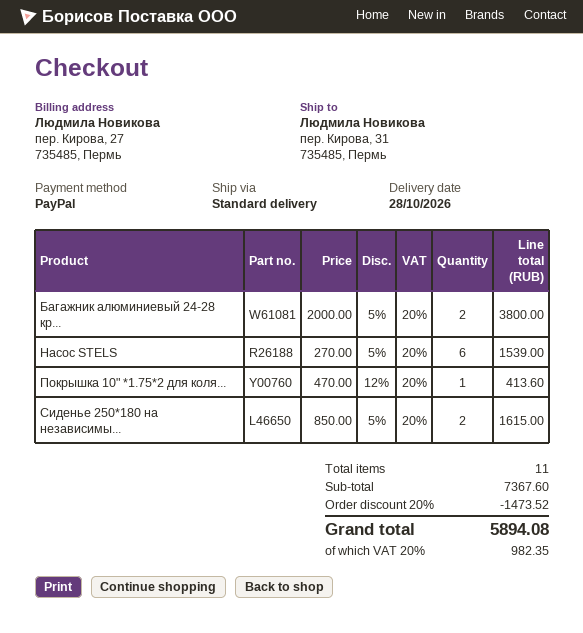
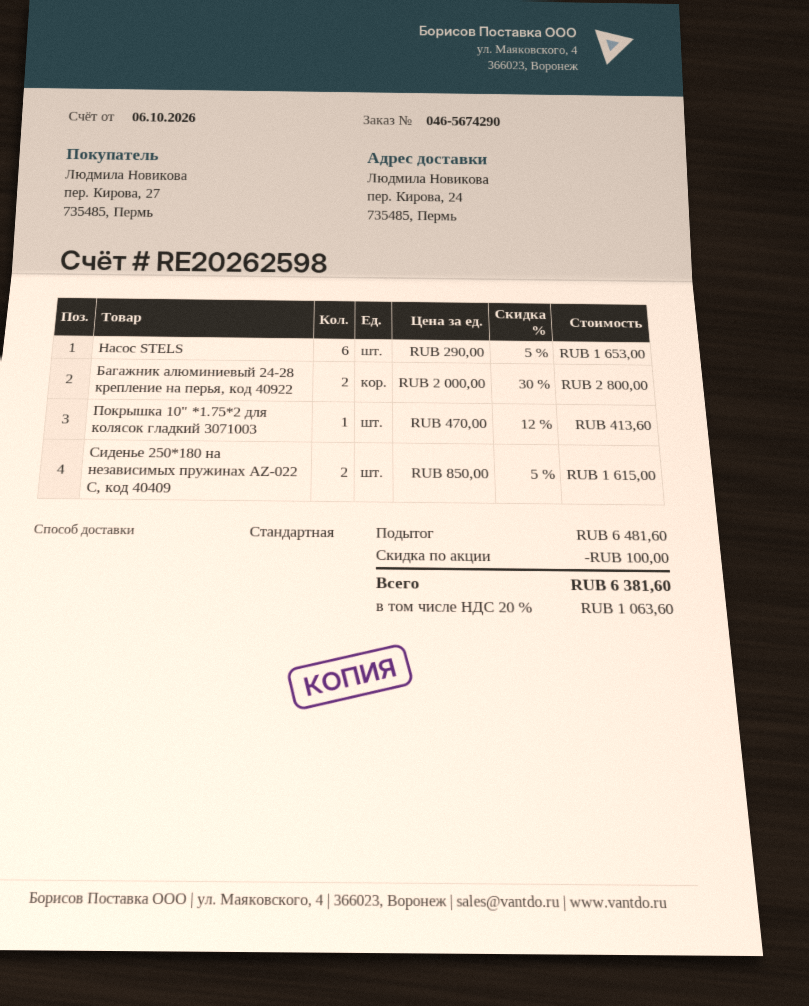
ship to: пер. Кирова, 31, 735485, Пермь -> пер. Кирова, 24, 735485, Пермь
Багажник алюминиевый 24-28 кр...: 2 x 2000.00 - 5% = 3800.00 -> 2 x 2000.00 - 30% = 2800.00
Насос STELS: 6 x 270.00 - 5% = 1539.00 -> 6 x 290.00 - 5% = 1653.00
subtotal: 7367.60 -> 6481.60
discount: 1473.52 -> 100.00
tax: 20% = 982.35 -> 20% = 1063.60
total: 5894.08 -> 6381.60

